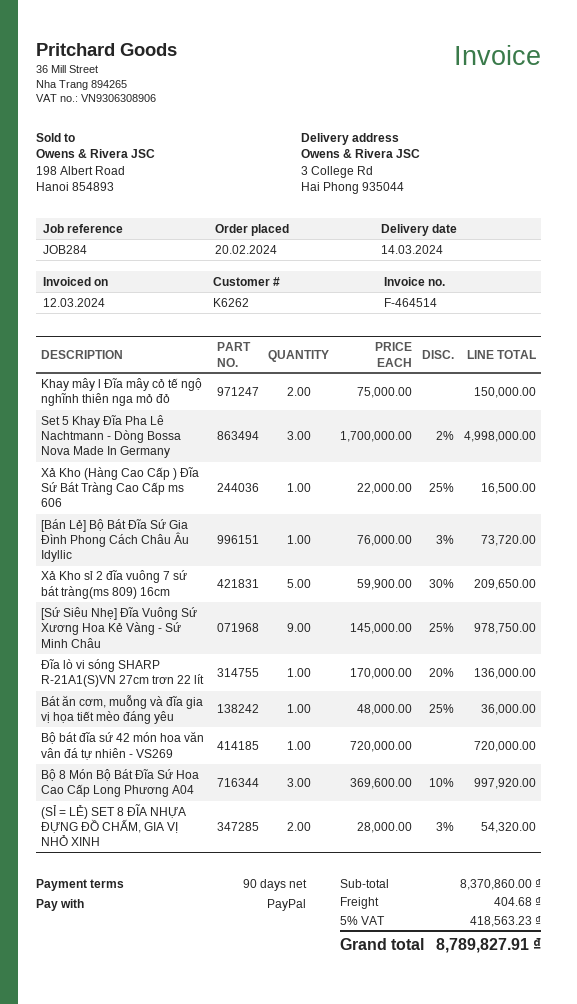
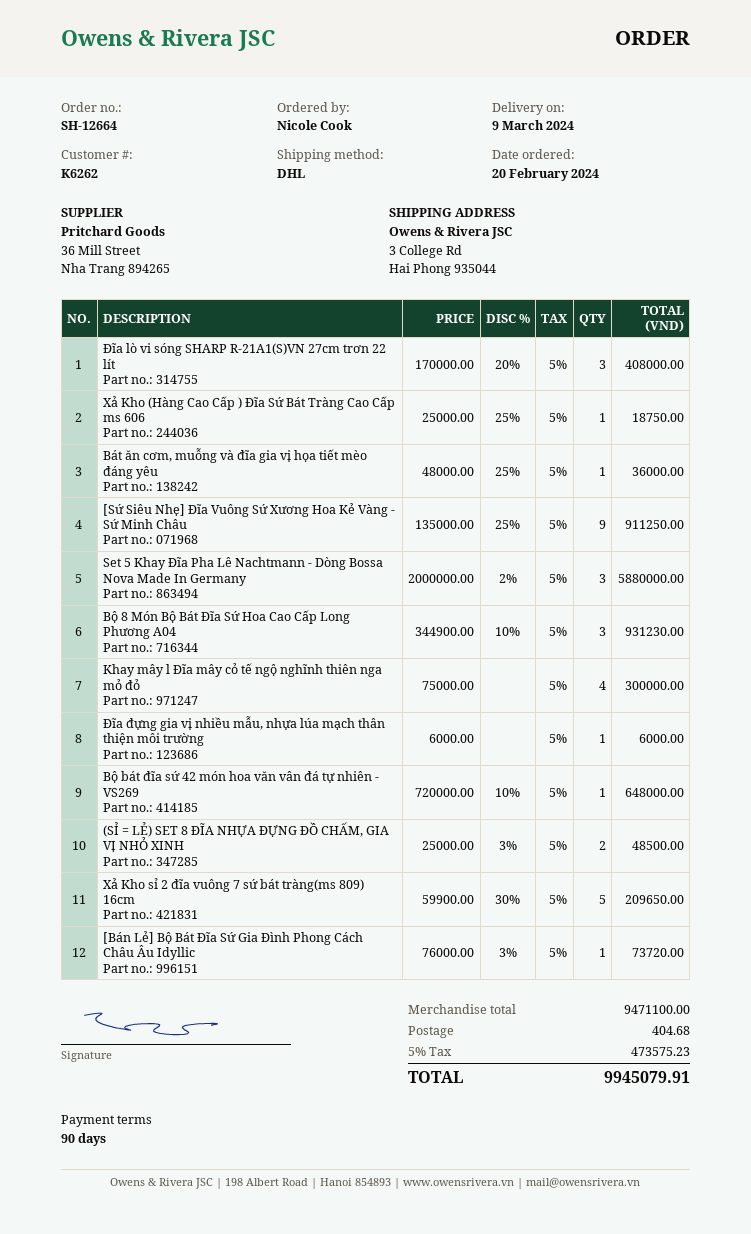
delivery date: 2024-03-14 -> 2024-03-09
Khay mây l Đĩa mây cỏ tế ngộ nghĩnh thiên nga mỏ đỏ: 2 x 75000.00 = 150000.00 -> 4 x 75000.00 = 300000.00
Set 5 Khay Đĩa Pha Lê Nachtmann - Dòng Bossa Nova Made In Germany: 3 x 1700000.00 - 2% = 4998000.00 -> 3 x 2000000.00 - 2% = 5880000.00
Xả Kho (Hàng Cao Cấp ) Đĩa Sứ Bát Tràng Cao Cấp ms 606: 1 x 22000.00 - 25% = 16500.00 -> 1 x 25000.00 - 25% = 18750.00
[Sứ Siêu Nhẹ] Đĩa Vuông Sứ Xương Hoa Kẻ Vàng - Sứ Minh Châu: 9 x 145000.00 - 25% = 978750.00 -> 9 x 135000.00 - 25% = 911250.00
Đĩa lò vi sóng SHARP R-21A1(S)VN 27cm trơn 22 lít: 1 x 170000.00 - 20% = 136000.00 -> 3 x 170000.00 - 20% = 408000.00
Bộ bát đĩa sứ 42 món hoa văn vân đá tự nhiên - VS269: 1 x 720000.00 = 720000.00 -> 1 x 720000.00 - 10% = 648000.00
Bộ 8 Món Bộ Bát Đĩa Sứ Hoa Cao Cấp Long Phương A04: 3 x 369600.00 - 10% = 997920.00 -> 3 x 344900.00 - 10% = 931230.00
(SỈ = LẺ) SET 8 ĐĨA NHỰA ĐỰNG ĐỒ CHẤM, GIA VỊ NHỎ XINH: 2 x 28000.00 - 3% = 54320.00 -> 2 x 25000.00 - 3% = 48500.00
Đĩa đựng gia vị nhiều mẫu, nhựa lúa mạch thân thiện môi trường: none -> 1 x 6000.00 = 6000.00
subtotal: 8370860.00 -> 9471100.00
tax: 5% = 418563.23 -> 5% = 473575.23
total: 8789827.91 -> 9945079.91

